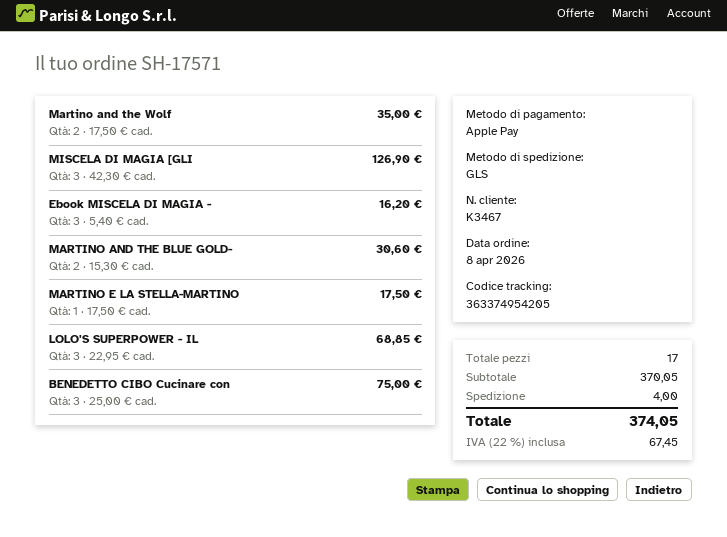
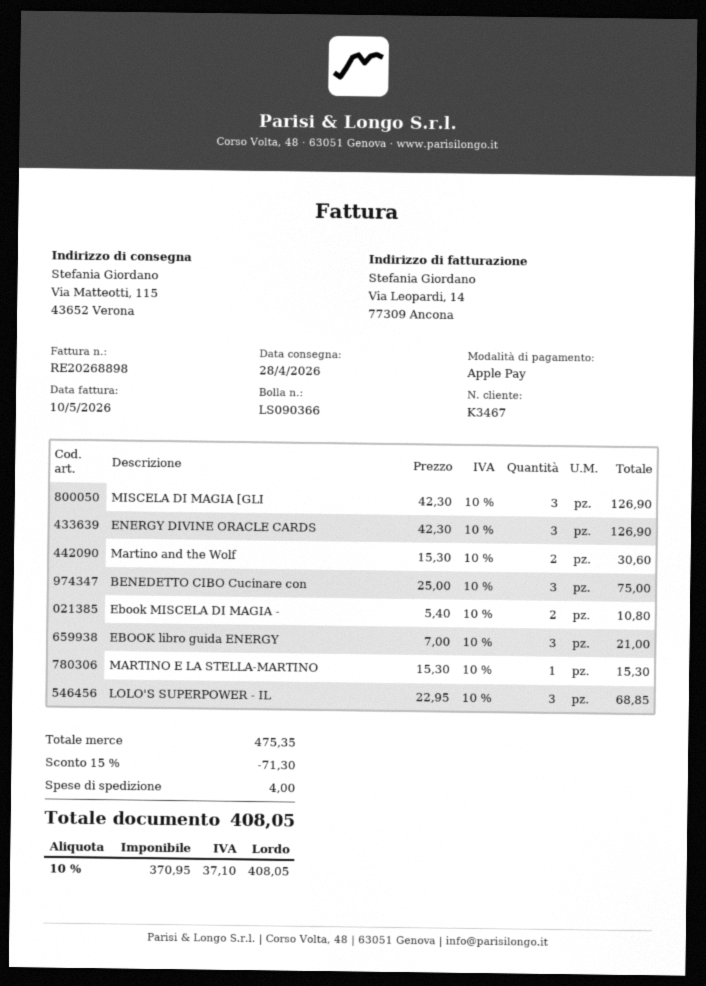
Martino and the Wolf: 2 x 17.50 = 35.00 -> 2 x 15.30 = 30.60
Ebook MISCELA DI MAGIA -: 3 x 5.40 = 16.20 -> 2 x 5.40 = 10.80
MARTINO AND THE BLUE GOLD-: 2 x 15.30 = 30.60 -> none
MARTINO E LA STELLA-MARTINO: 1 x 17.50 = 17.50 -> 1 x 15.30 = 15.30
ENERGY DIVINE ORACLE CARDS: none -> 3 x 42.30 = 126.90
EBOOK libro guida ENERGY: none -> 3 x 7.00 = 21.00
subtotal: 370.05 -> 475.35
discount: none -> 15% = 71.30
tax: 22% = 67.45 -> 10% = 37.10
total: 374.05 -> 408.05

